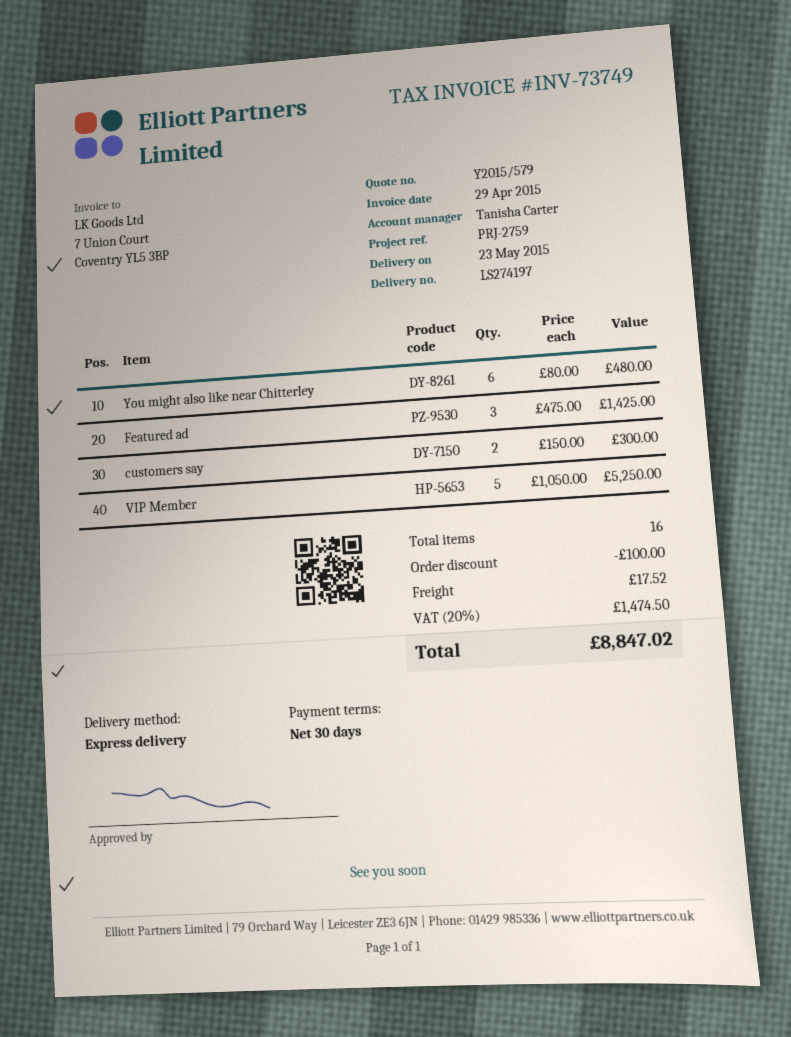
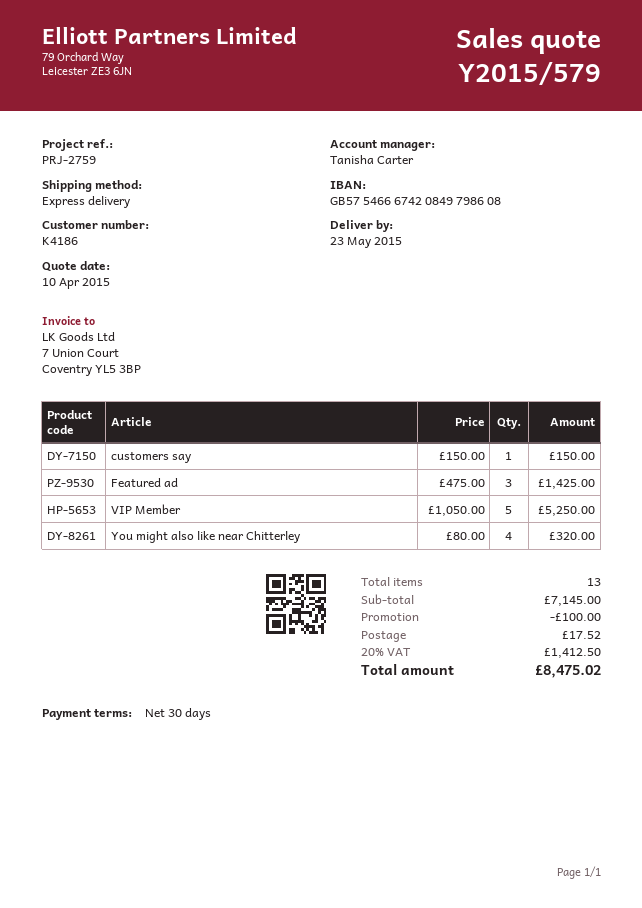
You might also like near Chitterley: 6 x 80.00 = 480.00 -> 4 x 80.00 = 320.00
customers say: 2 x 150.00 = 300.00 -> 1 x 150.00 = 150.00
total quantity: 16 -> 13
tax: 20% = 1474.50 -> 20% = 1412.50
total: 8847.02 -> 8475.02

